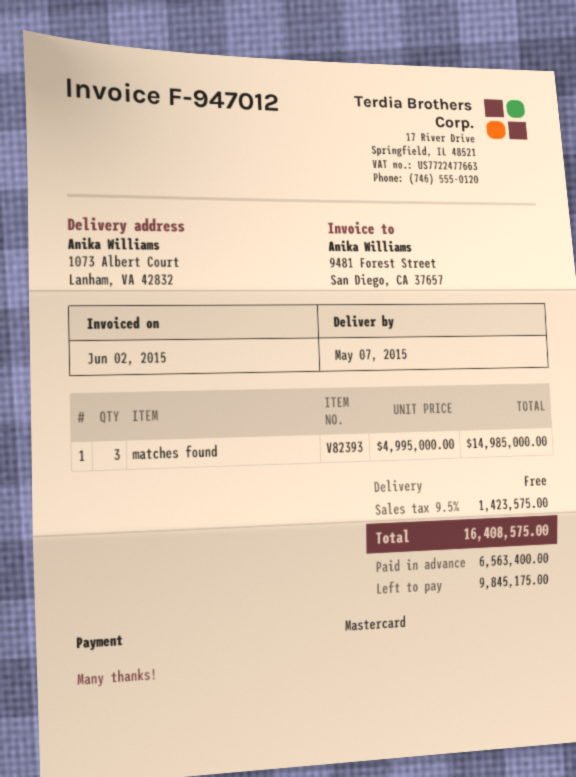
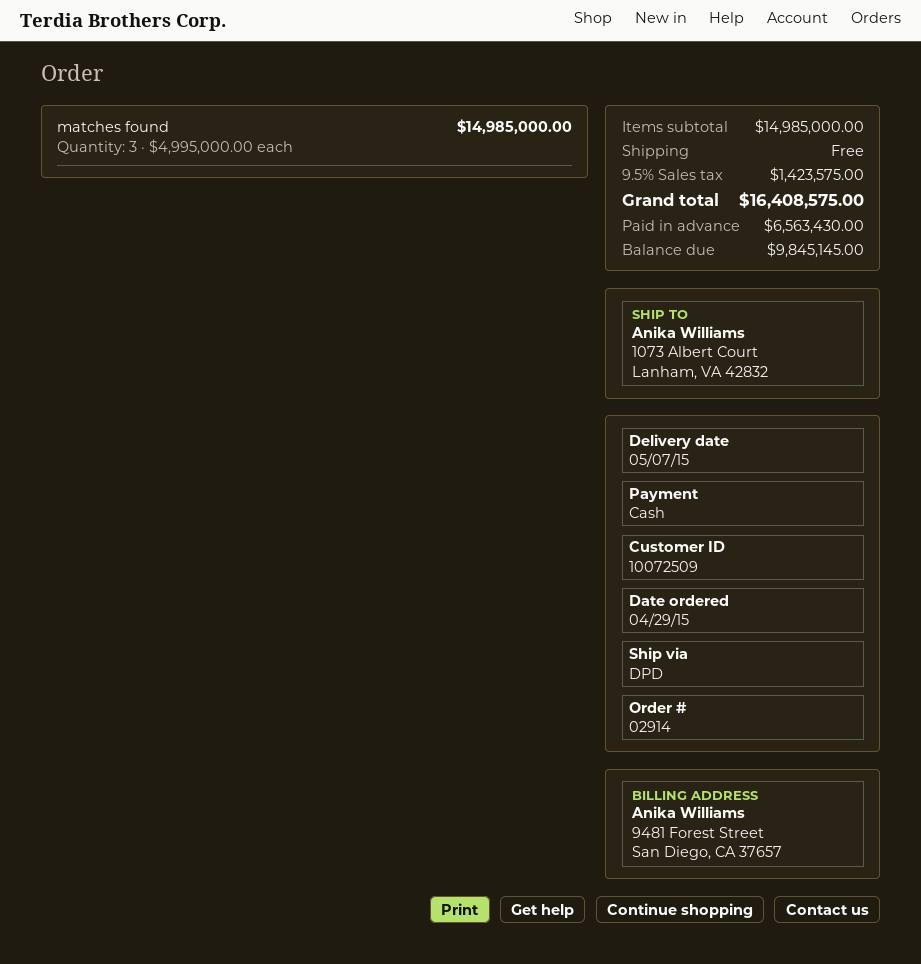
payment method: Mastercard -> cash
deposit: 6563400.00 -> 6563430.00
balance: 9845175.00 -> 9845145.00

